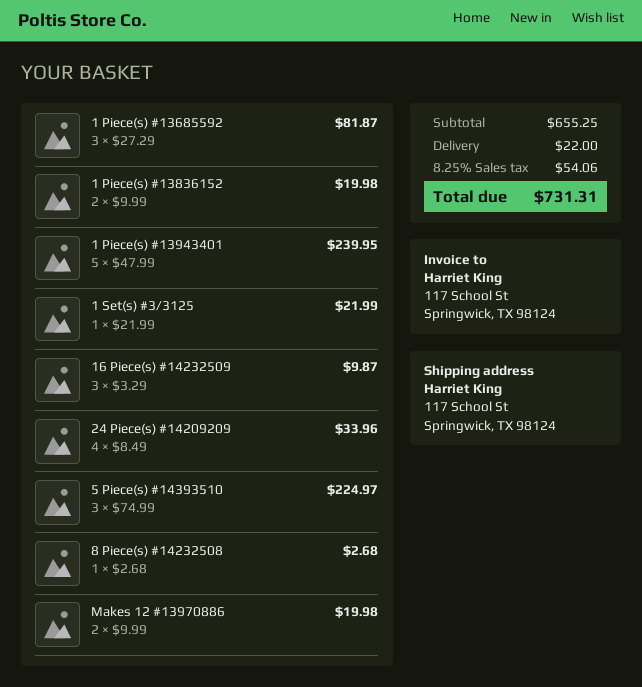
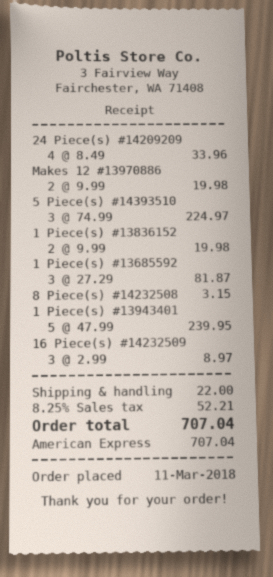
1 Set(s) #3/3125: 1 x 21.99 = 21.99 -> none
16 Piece(s) #14232509: 3 x 3.29 = 9.87 -> 3 x 2.99 = 8.97
8 Piece(s) #14232508: 1 x 2.68 = 2.68 -> 1 x 3.15 = 3.15
tax: 8.25% = 54.06 -> 8.25% = 52.21
total: 731.31 -> 707.04

